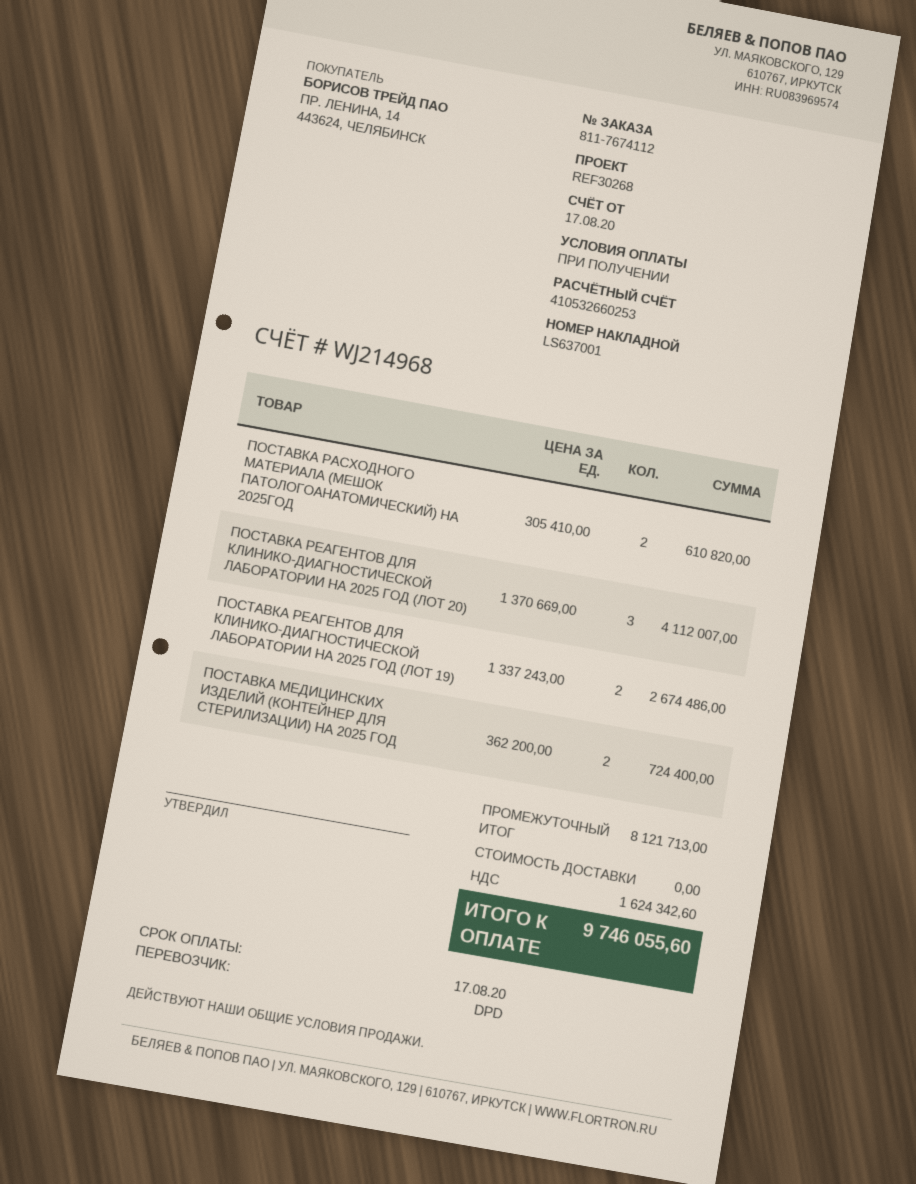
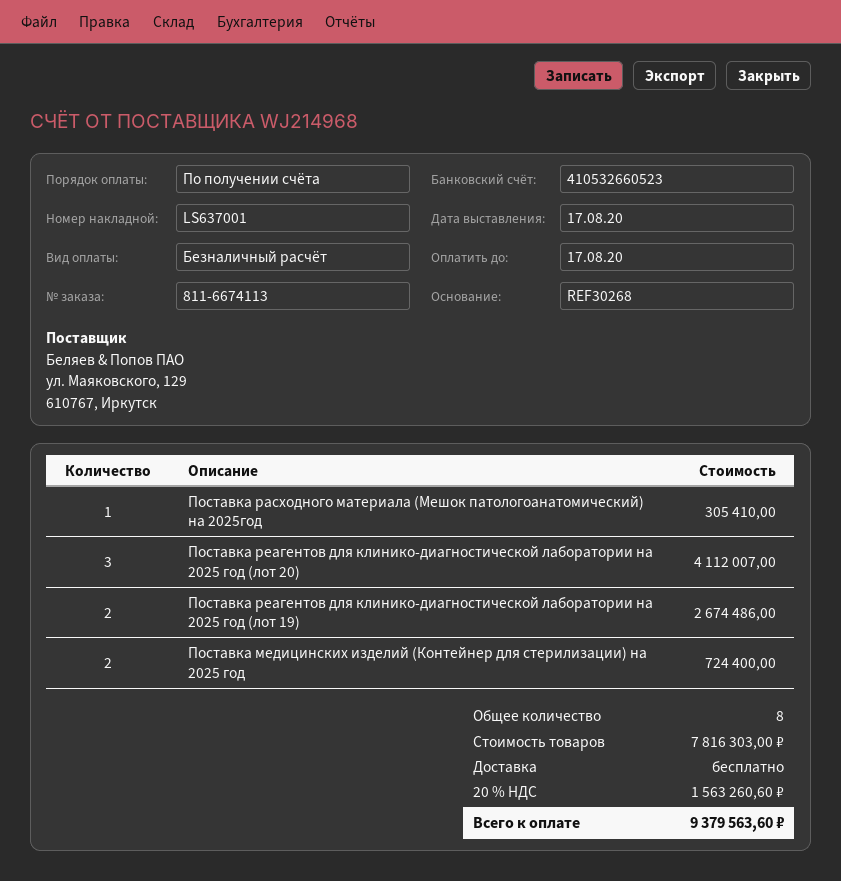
order number: 811-7674112 -> 811-6674113
bank account: 410532660253 -> 410532660523
ПОСТАВКА РАСХОДНОГО МАТЕРИАЛА (МЕШОК ПАТОЛОГОАНАТОМИЧЕСКИЙ) НА 2025ГОД: 2 for 610820.00 -> 1 for 305410.00
subtotal: 8121713.00 -> 7816303.00
tax: 1624342.60 -> 1563260.60
total: 9746055.60 -> 9379563.60

